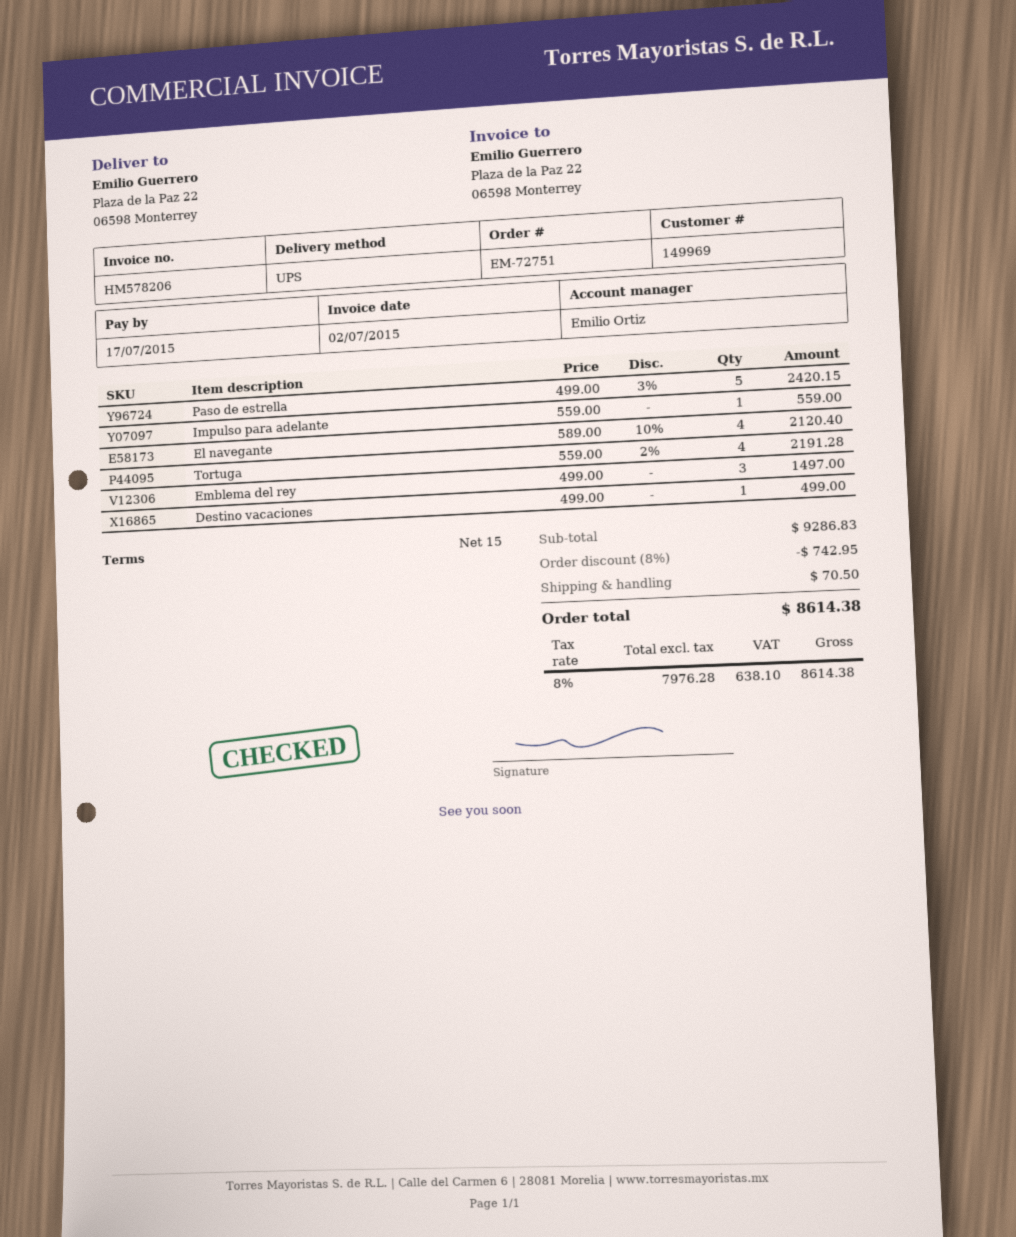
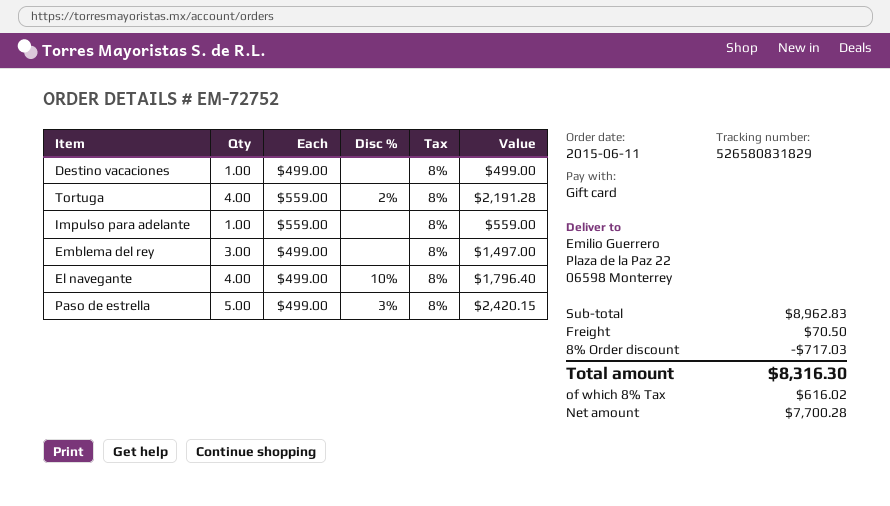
order number: EM-72751 -> EM-72752
El navegante: 4 x 589.00 - 10% = 2120.40 -> 4 x 499.00 - 10% = 1796.40
subtotal: 9286.83 -> 8962.83
discount: 8% = 742.95 -> 8% = 717.03
net: 7976.28 -> 7700.28
tax: 8% = 638.10 -> 8% = 616.02
total: 8614.38 -> 8316.30

